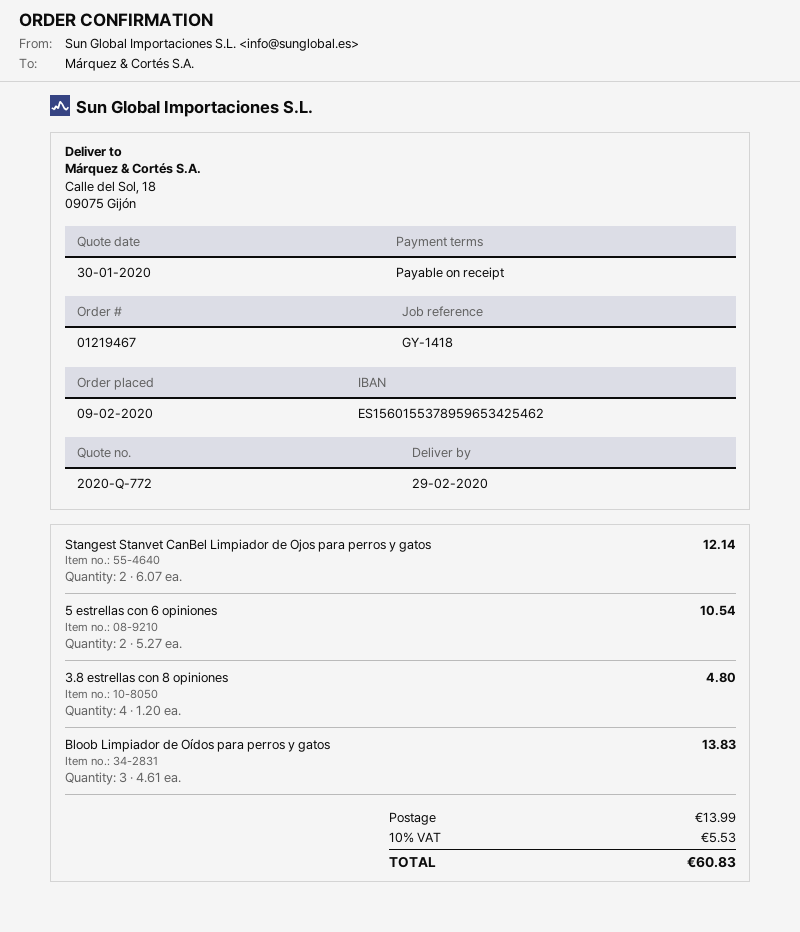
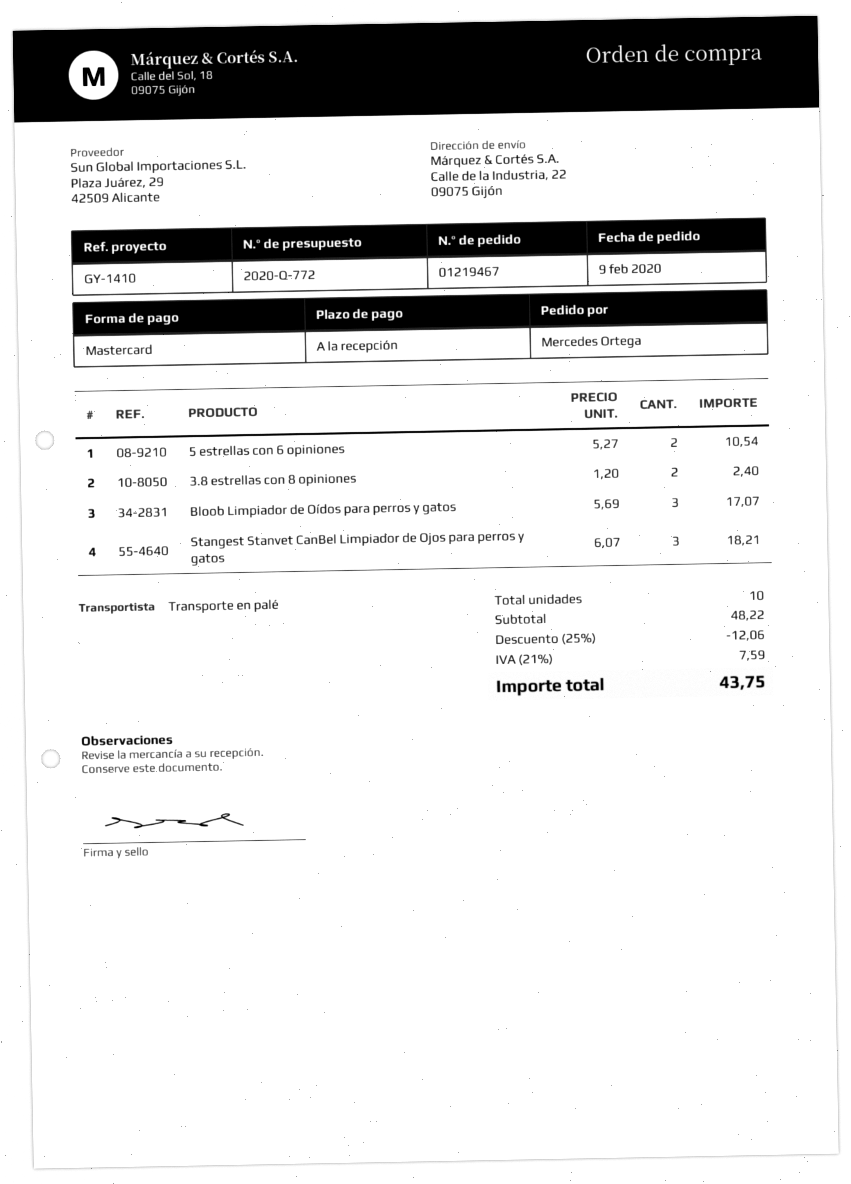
reference: GY-1418 -> GY-1410
ship to: Calle del Sol, 18, 09075 Gijón -> Calle de la Industria, 22, 09075 Gijón
Stangest Stanvet CanBel Limpiador de Ojos para perros y gatos: 2 x 6.07 = 12.14 -> 3 x 6.07 = 18.21
3.8 estrellas con 8 opiniones: 4 x 1.20 = 4.80 -> 2 x 1.20 = 2.40
Bloob Limpiador de Oídos para perros y gatos: 3 x 4.61 = 13.83 -> 3 x 5.69 = 17.07
discount: none -> 25% = 12.06
shipping: 13.99 -> none
tax: 10% = 5.53 -> 21% = 7.59
total: 60.83 -> 43.75

